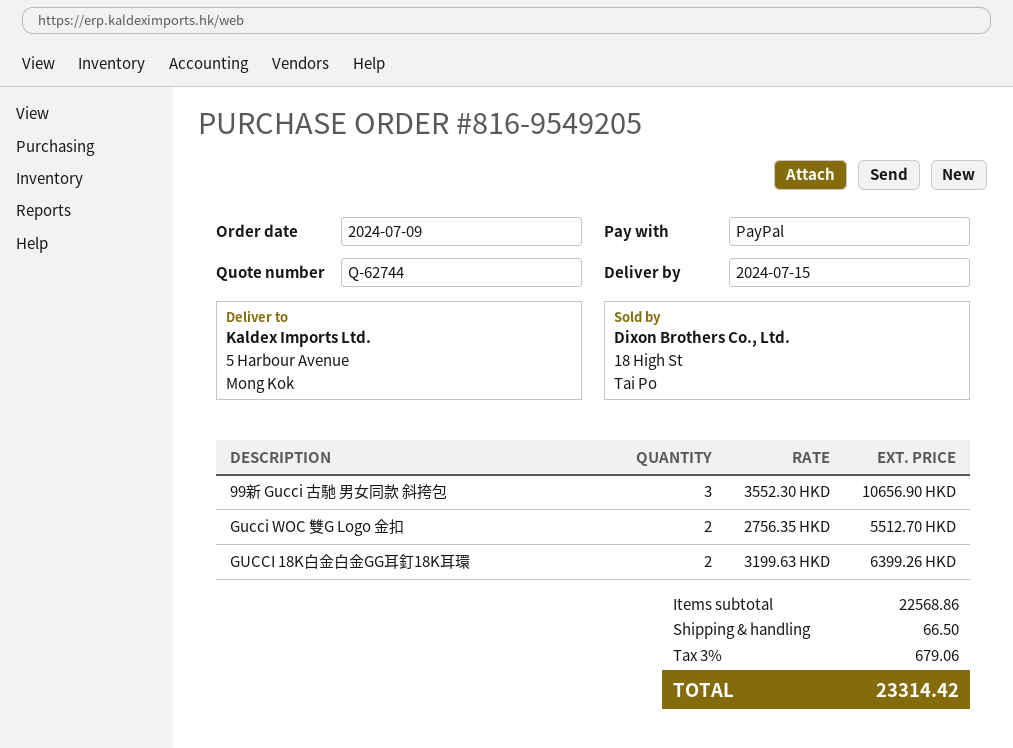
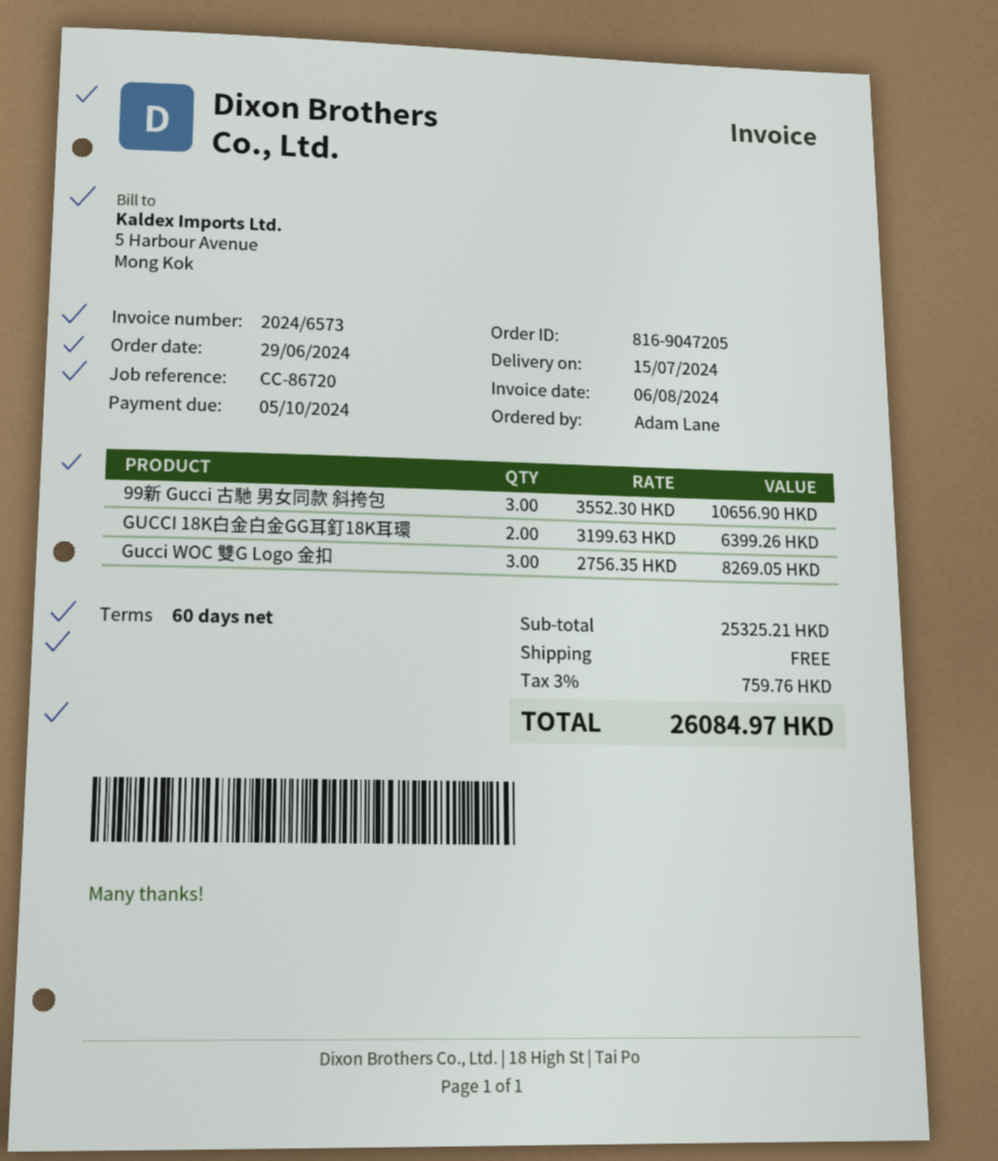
order number: 816-9549205 -> 816-9047205
order date: 2024-07-09 -> 2024-06-29
Gucci WOC 雙G Logo 金扣: 2 x 2756.35 = 5512.70 -> 3 x 2756.35 = 8269.05
subtotal: 22568.86 -> 25325.21
shipping: 66.50 -> 0.00
tax: 3% = 679.06 -> 3% = 759.76
total: 23314.42 -> 26084.97

